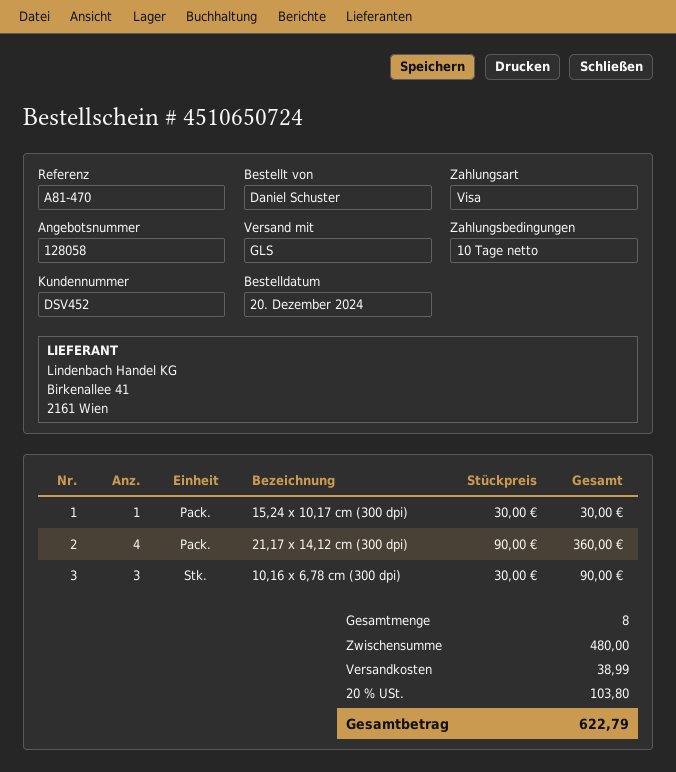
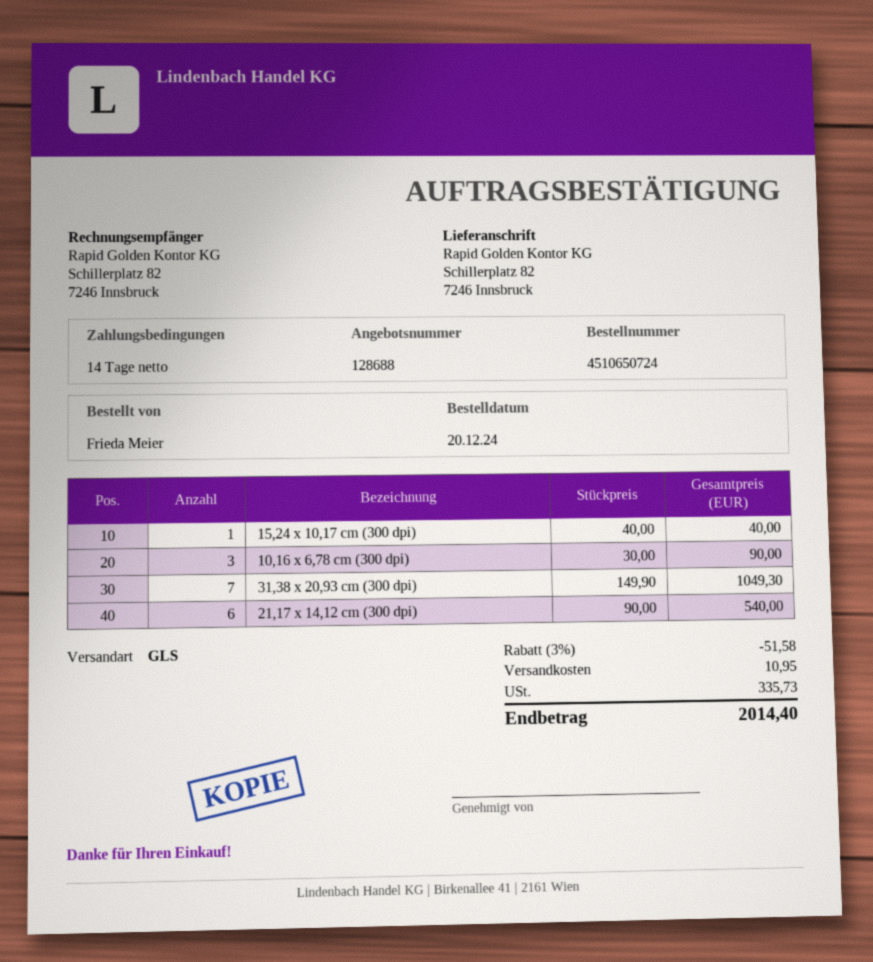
quote number: 128058 -> 128688
payment terms: 10 days -> 14 days
ordered by: Daniel Schuster -> Frieda Meier
15,24 x 10,17 cm (300 dpi): 1 x 30.00 = 30.00 -> 1 x 40.00 = 40.00
21,17 x 14,12 cm (300 dpi): 4 x 90.00 = 360.00 -> 6 x 90.00 = 540.00
31,38 x 20,93 cm (300 dpi): none -> 7 x 149.90 = 1049.30
discount: none -> 3% = 51.58
shipping: 38.99 -> 10.95
tax: 103.80 -> 335.73
total: 622.79 -> 2014.40

